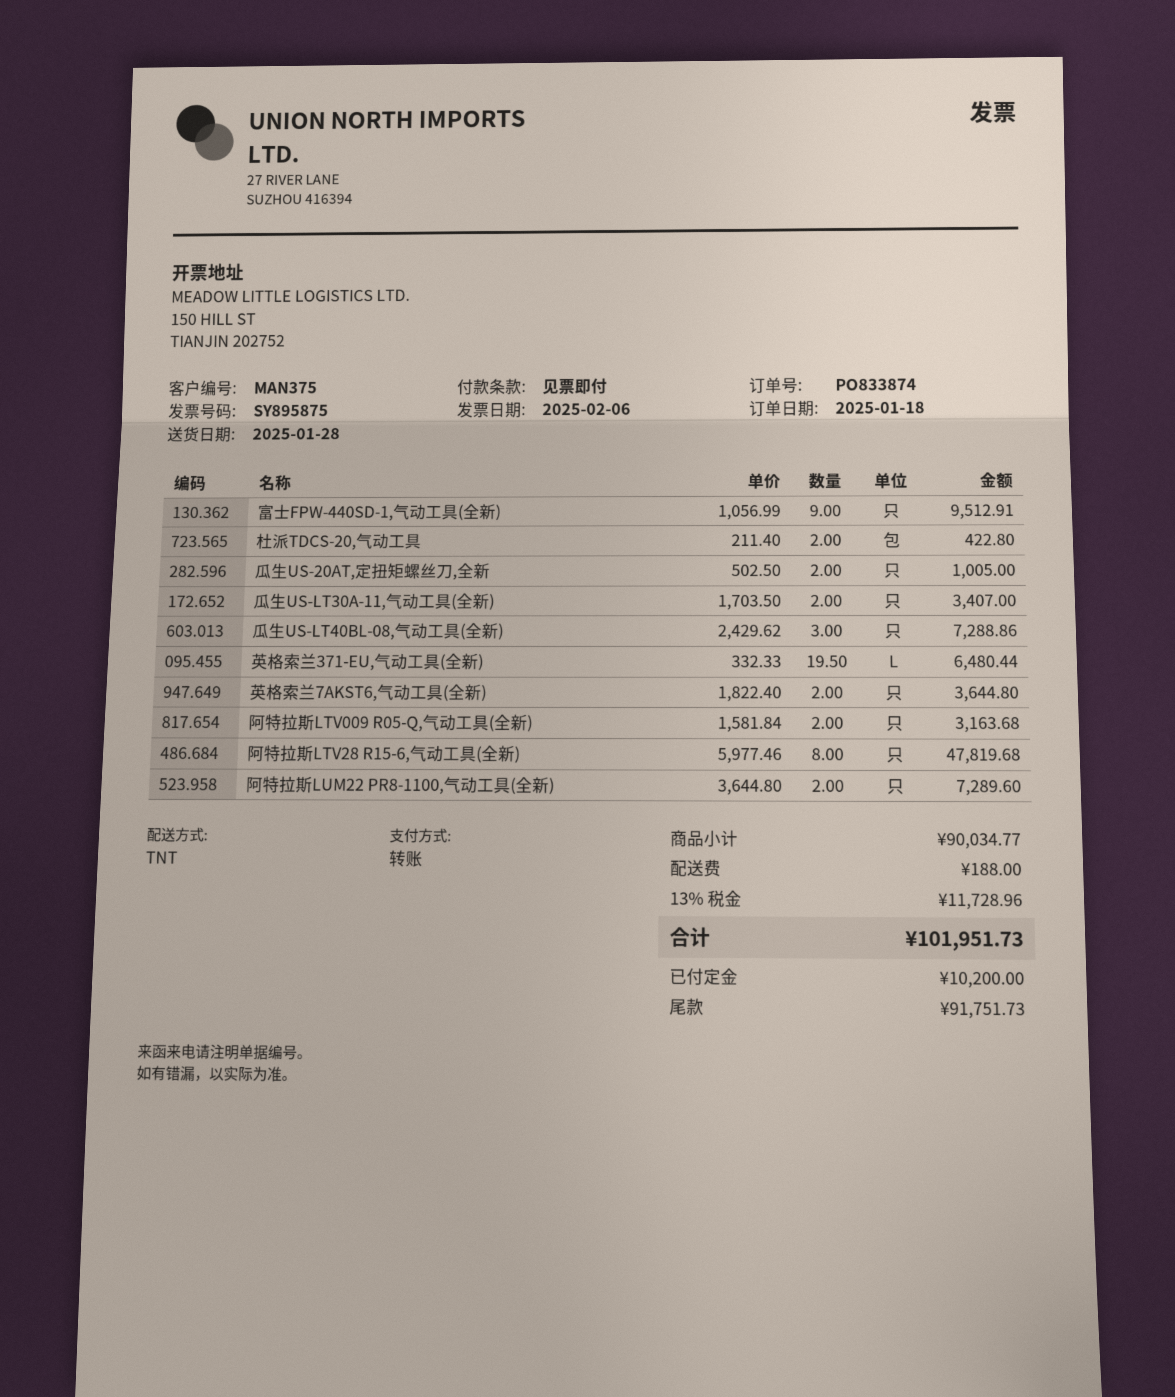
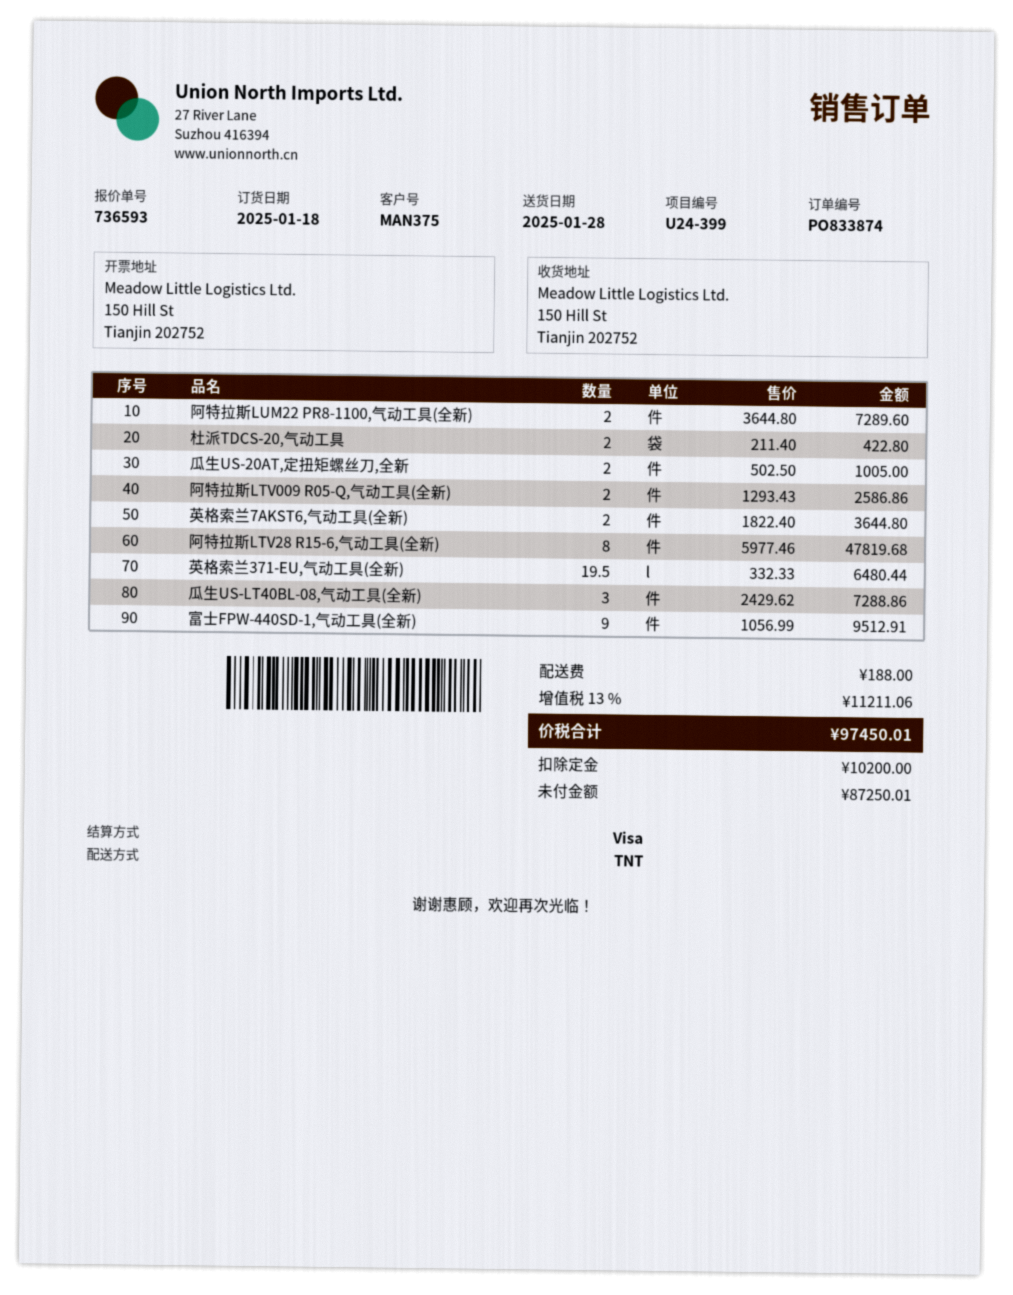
payment method: bank transfer -> Visa
瓜生US-LT30A-11,气动工具(全新): 2 x 1703.50 = 3407.00 -> none
阿特拉斯LTV009 R05-Q,气动工具(全新): 2 x 1581.84 = 3163.68 -> 2 x 1293.43 = 2586.86
tax: 13% = 11728.96 -> 13% = 11211.06
total: 101951.73 -> 97450.01
balance: 91751.73 -> 87250.01

